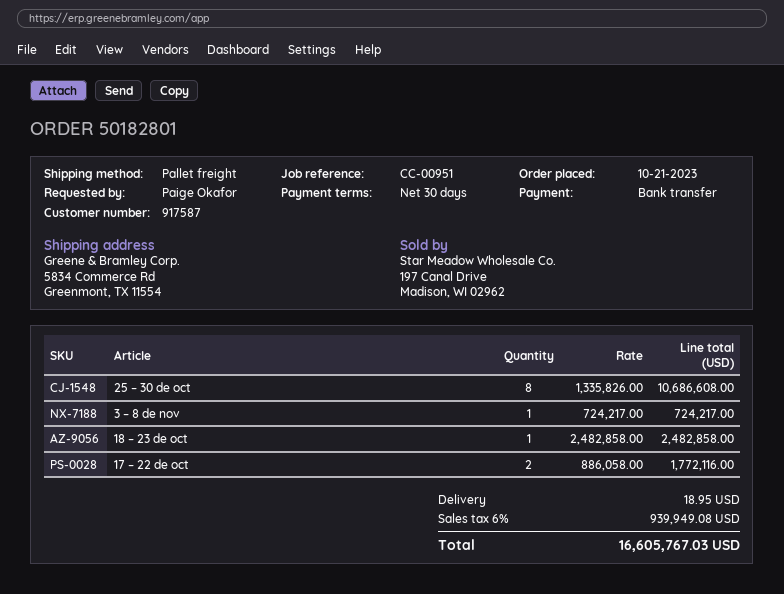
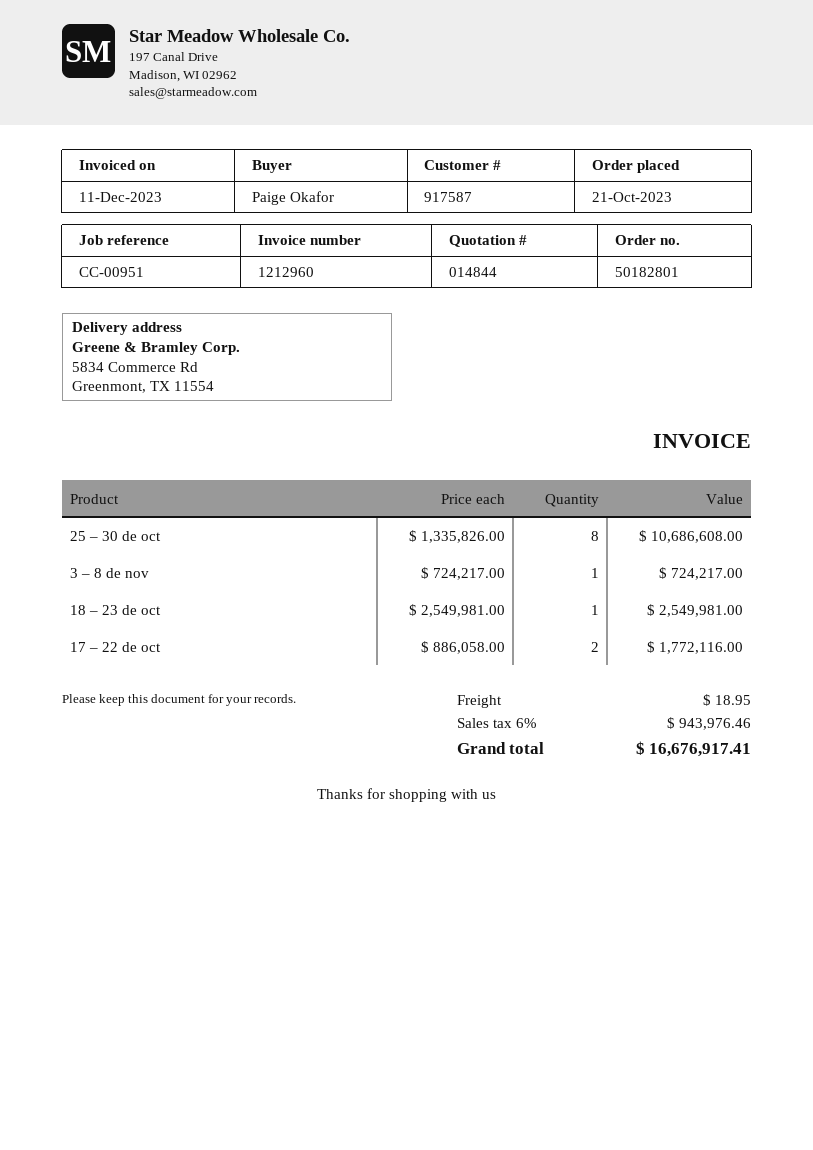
18 – 23 de oct: 1 x 2482858.00 = 2482858.00 -> 1 x 2549981.00 = 2549981.00
tax: 6% = 939949.08 -> 6% = 943976.46
total: 16605767.03 -> 16676917.41

